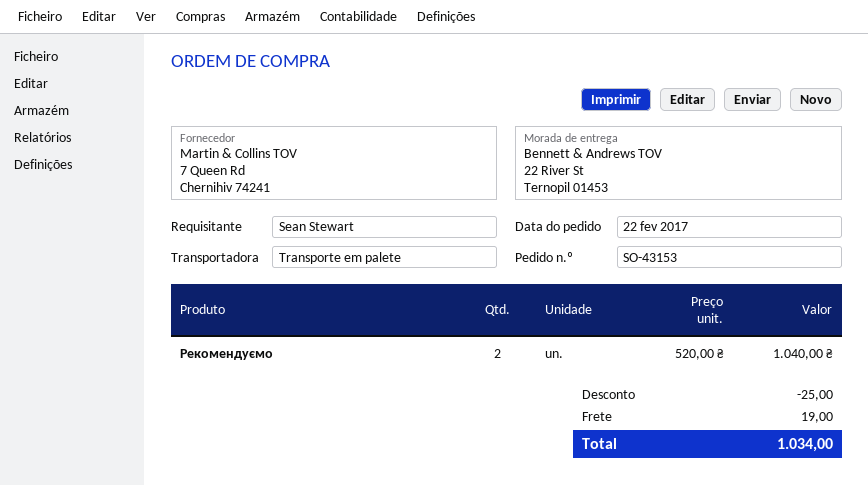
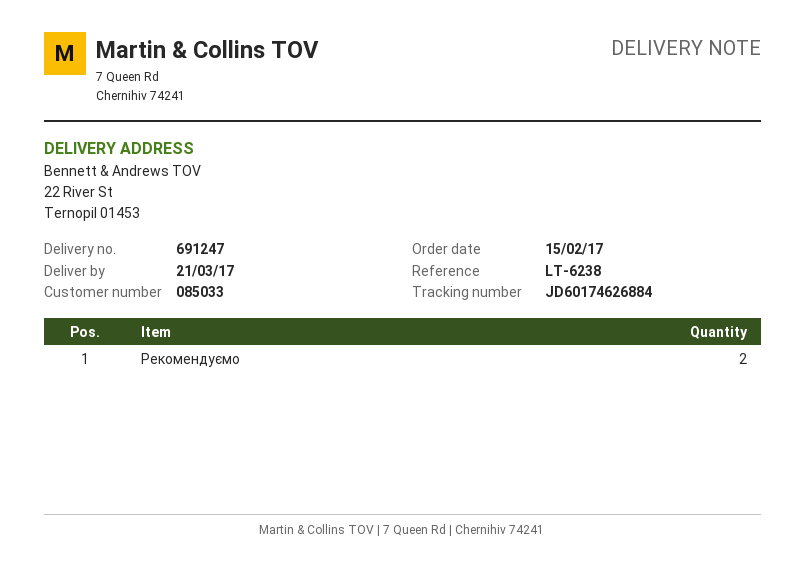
order date: 2017-02-22 -> 2017-02-15

